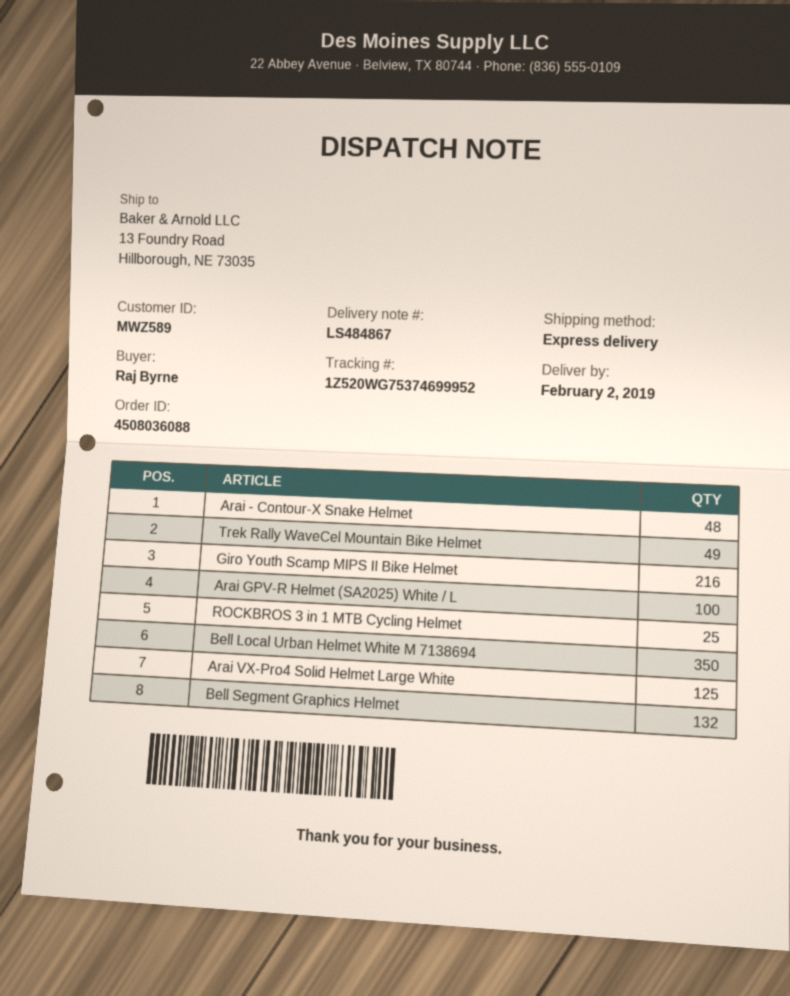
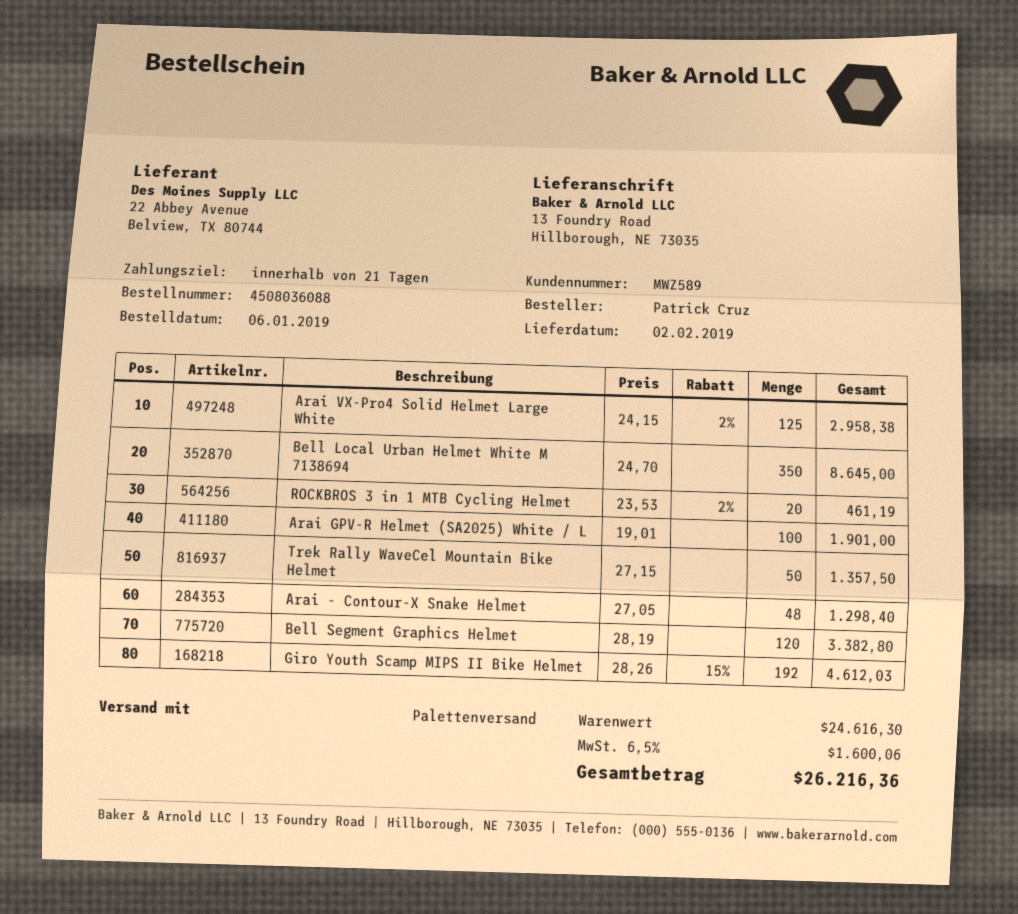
ordered by: Raj Byrne -> Patrick Cruz
shipping method: express -> pallet freight
Trek Rally WaveCel Mountain Bike Helmet: 49 -> 50
Giro Youth Scamp MIPS II Bike Helmet: 216 -> 192
ROCKBROS 3 in 1 MTB Cycling Helmet: 25 -> 20
Bell Segment Graphics Helmet: 132 -> 120

